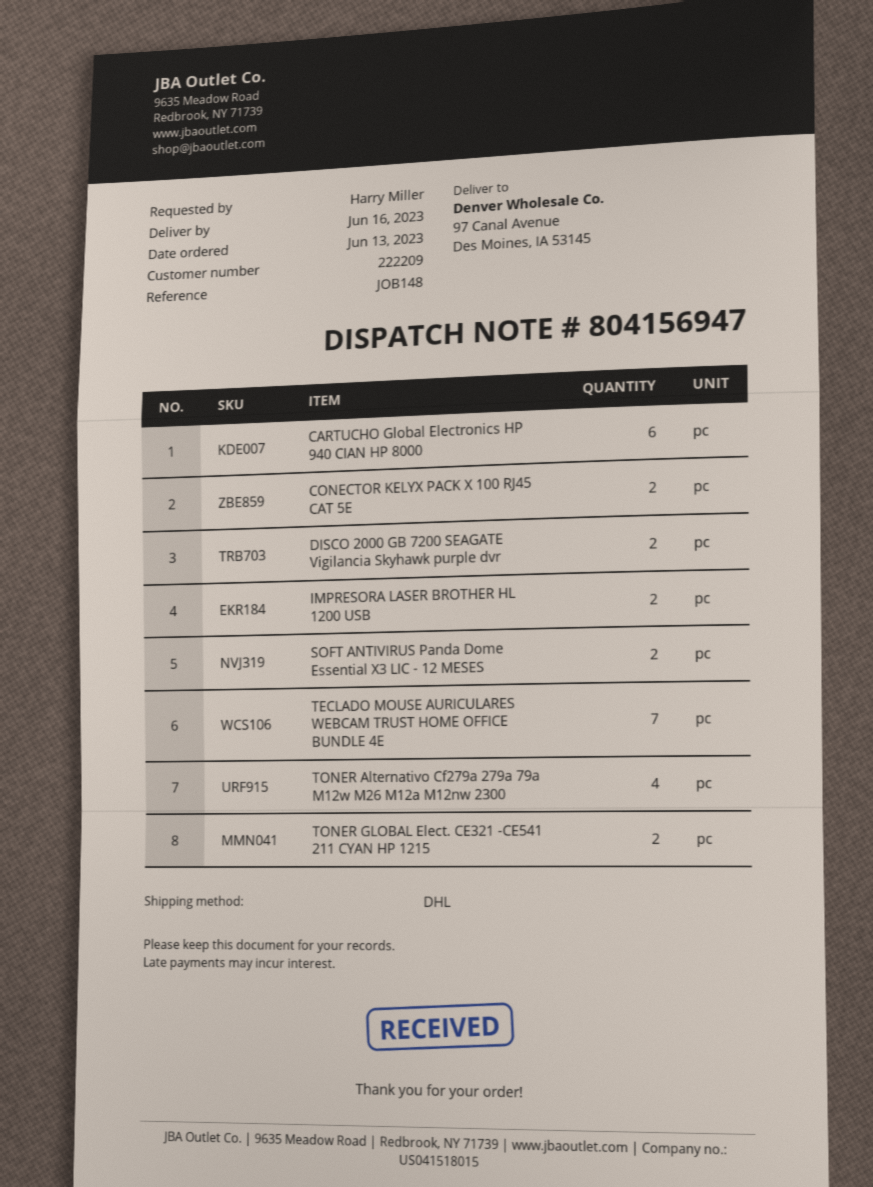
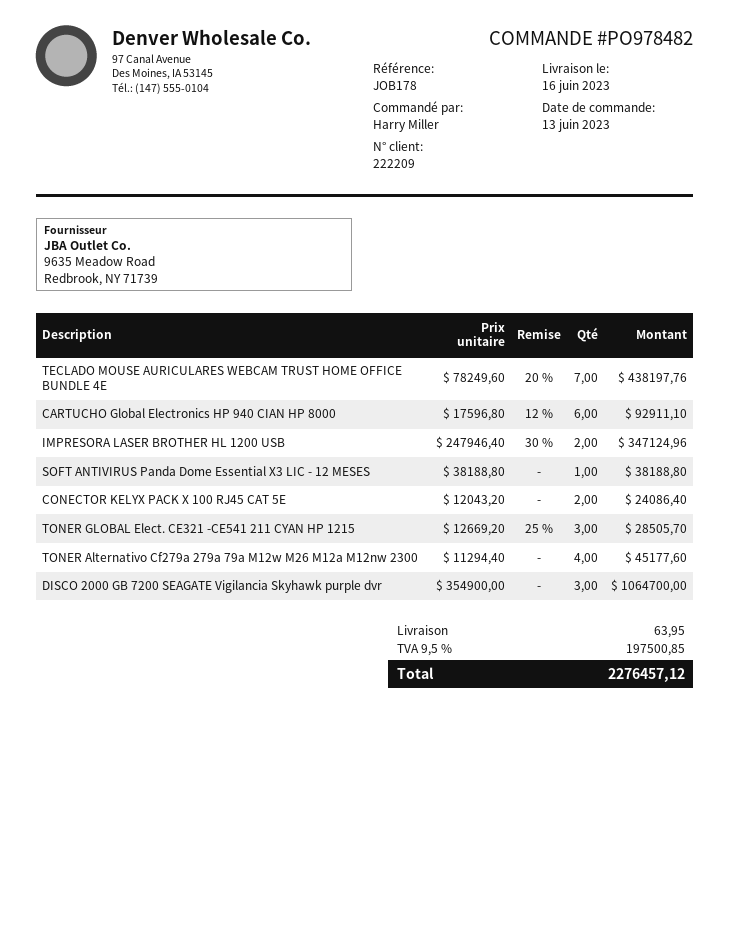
reference: JOB148 -> JOB178
DISCO 2000 GB 7200 SEAGATE Vigilancia Skyhawk purple dvr: 2 -> 3
SOFT ANTIVIRUS Panda Dome Essential X3 LIC - 12 MESES: 2 -> 1
TONER GLOBAL Elect. CE321 -CE541 211 CYAN HP 1215: 2 -> 3

